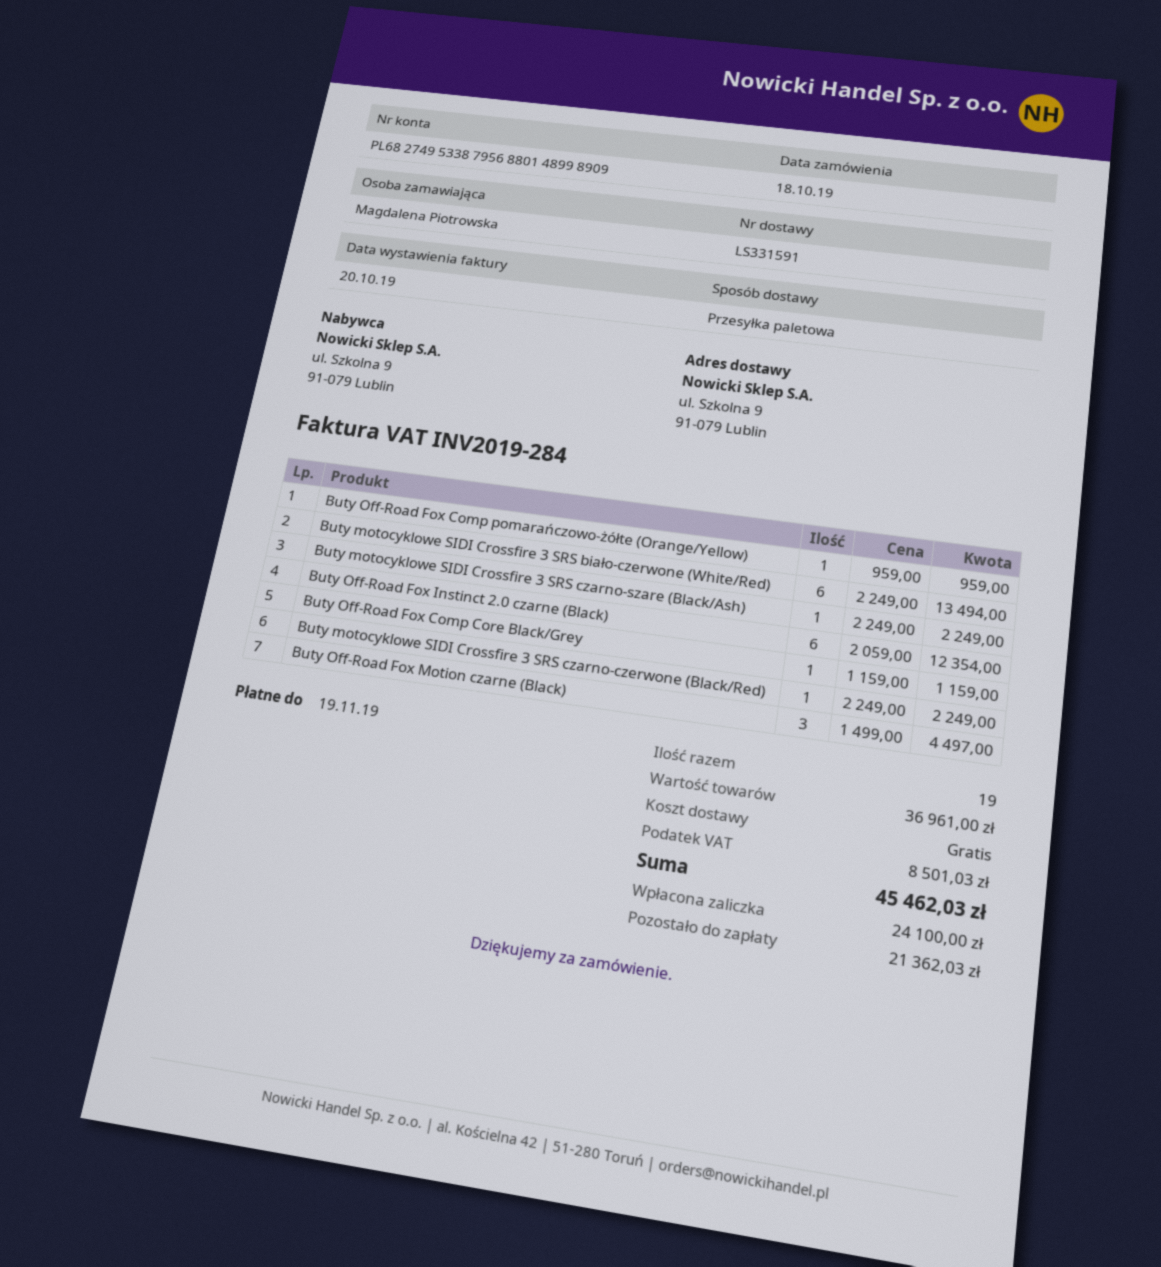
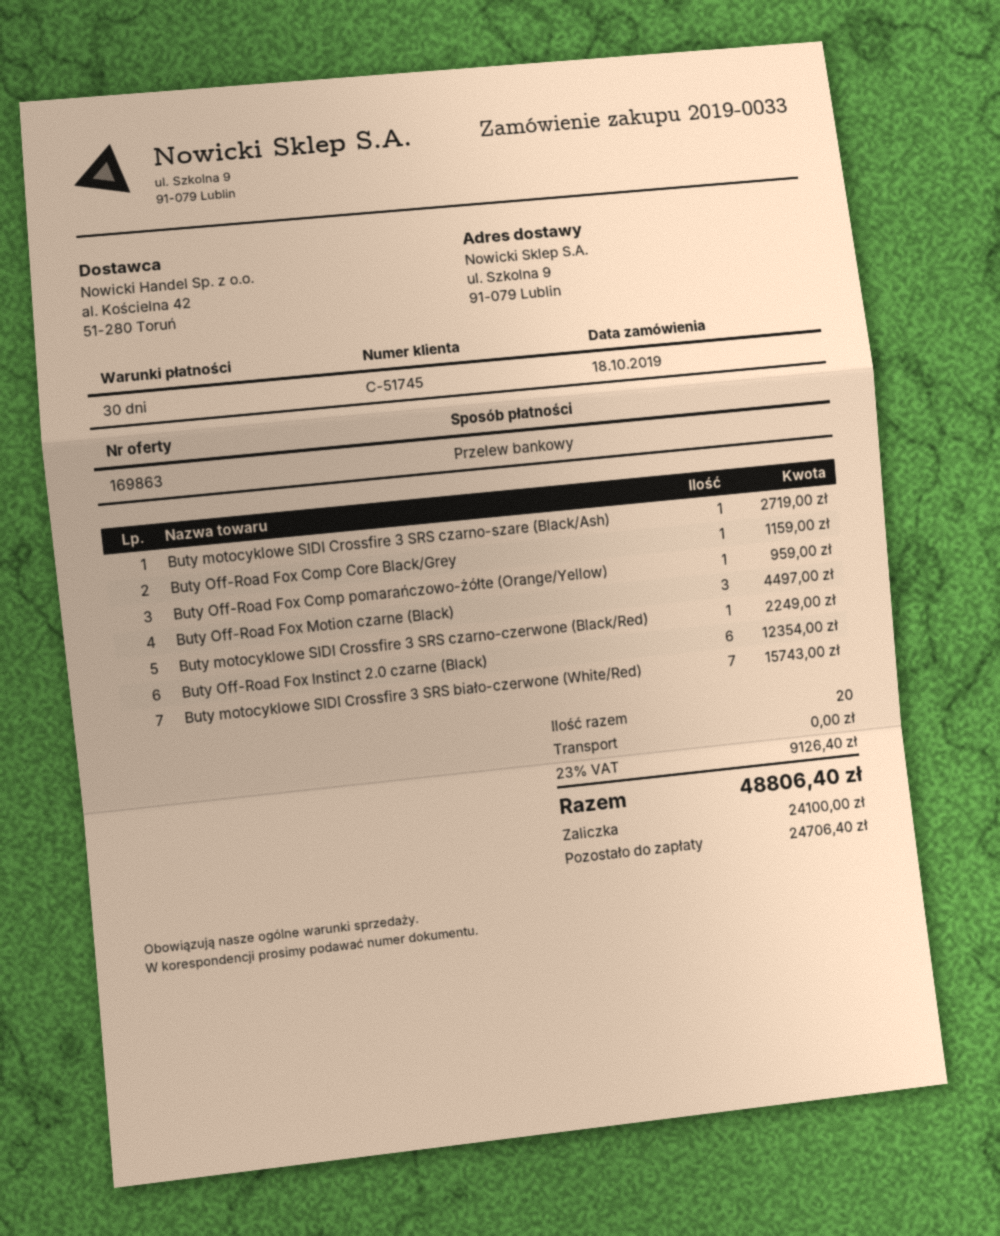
Buty motocyklowe SIDI Crossfire 3 SRS biało-czerwone (White/Red): 6 for 13494.00 -> 7 for 15743.00
Buty motocyklowe SIDI Crossfire 3 SRS czarno-szare (Black/Ash): 1 for 2249.00 -> 1 for 2719.00
total quantity: 19 -> 20
tax: 8501.03 -> 9126.40
total: 45462.03 -> 48806.40
balance: 21362.03 -> 24706.40

